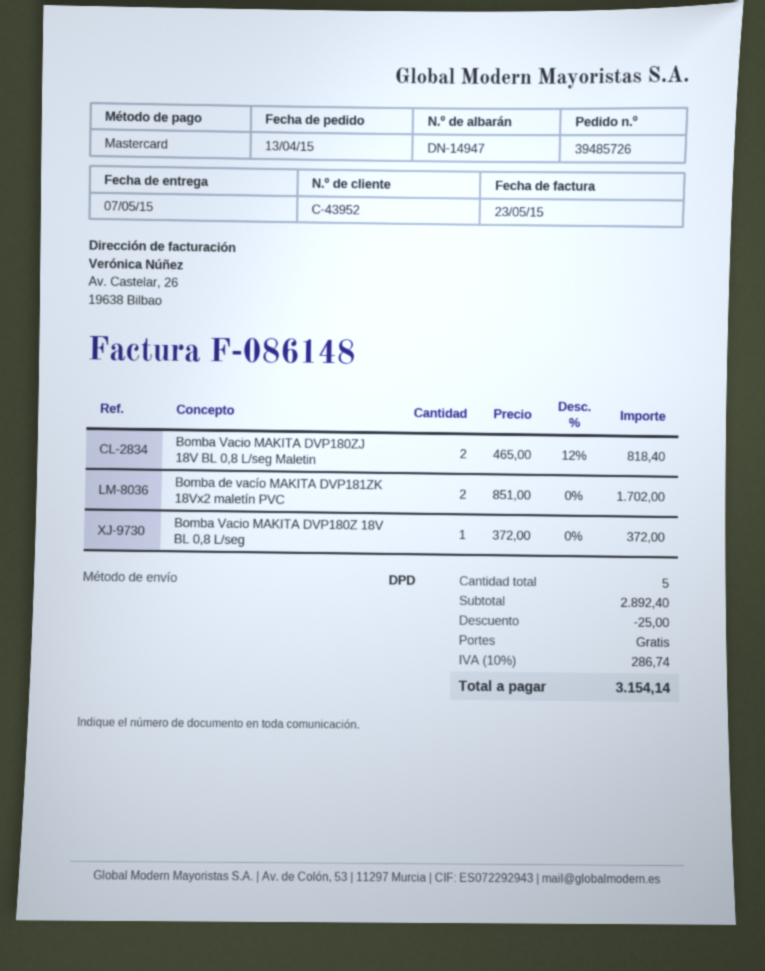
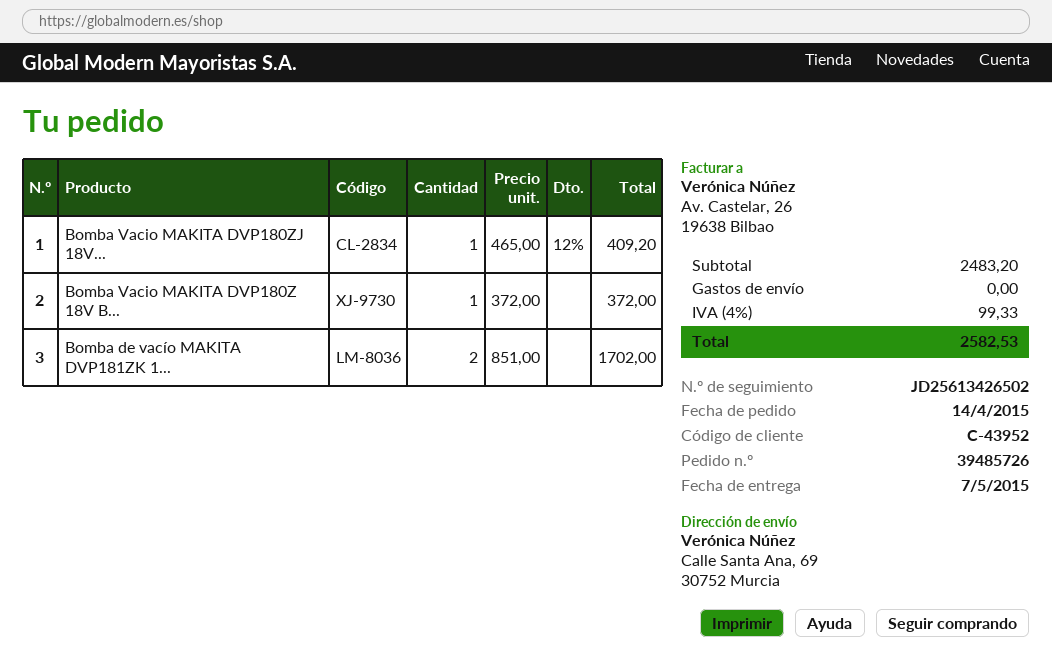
order date: 2015-04-13 -> 2015-04-14
Bomba Vacio MAKITA DVP180ZJ 18V BL 0,8 L/seg Maletin: 2 x 465.00 - 12% = 818.40 -> 1 x 465.00 - 12% = 409.20
subtotal: 2892.40 -> 2483.20
discount: 25.00 -> none
tax: 10% = 286.74 -> 4% = 99.33
total: 3154.14 -> 2582.53

